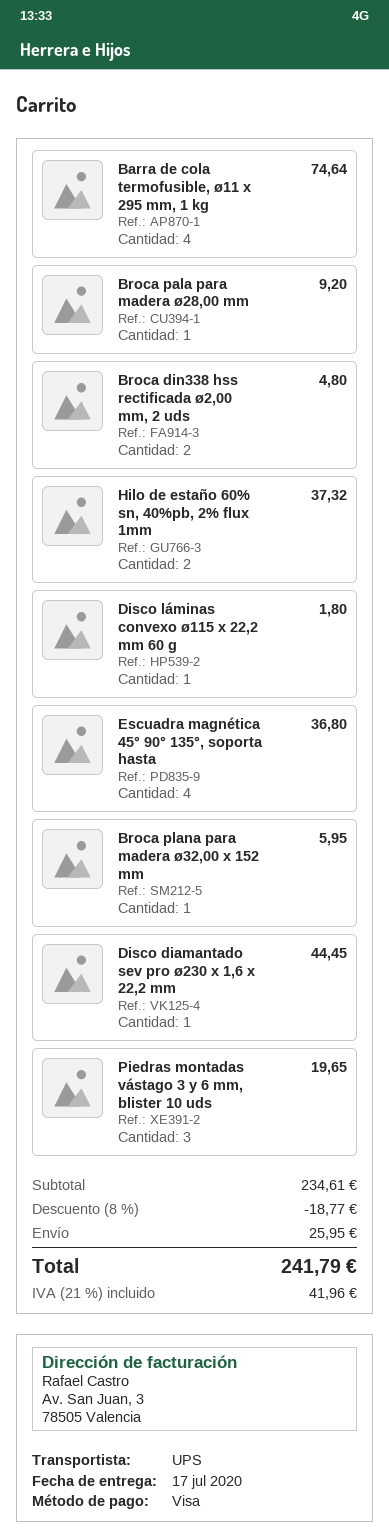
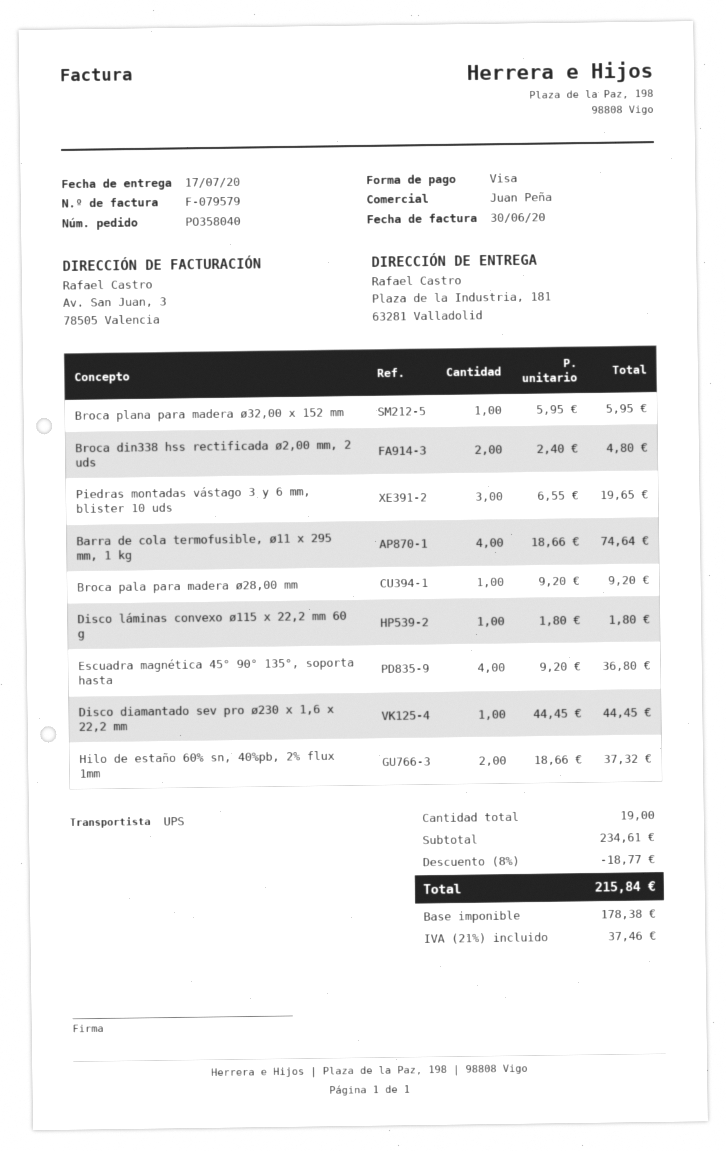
shipping: 25.95 -> none
tax: 21% = 41.96 -> 21% = 37.46
total: 241.79 -> 215.84

